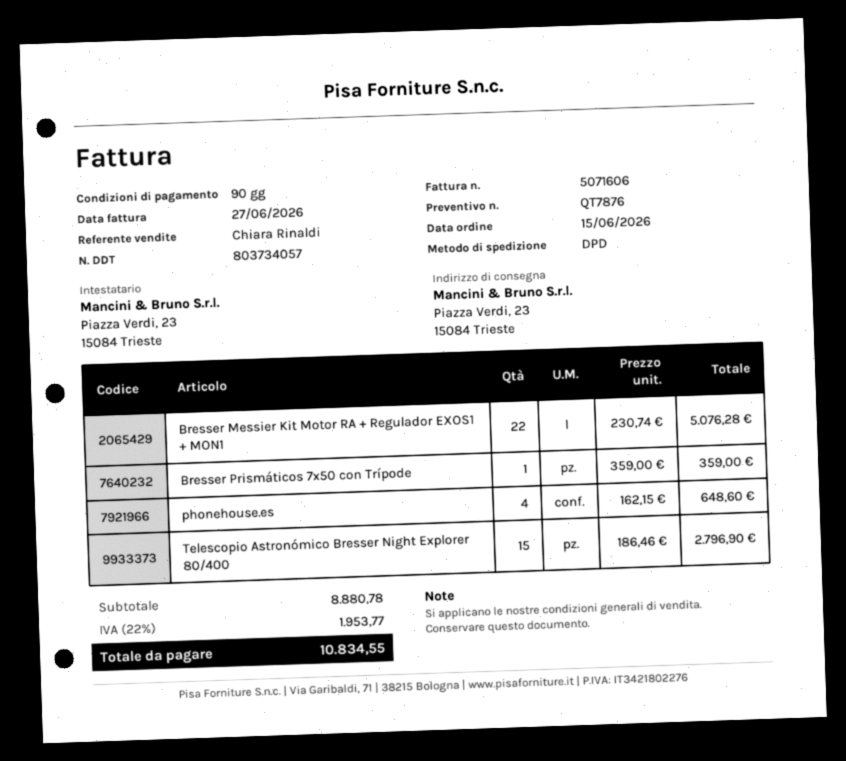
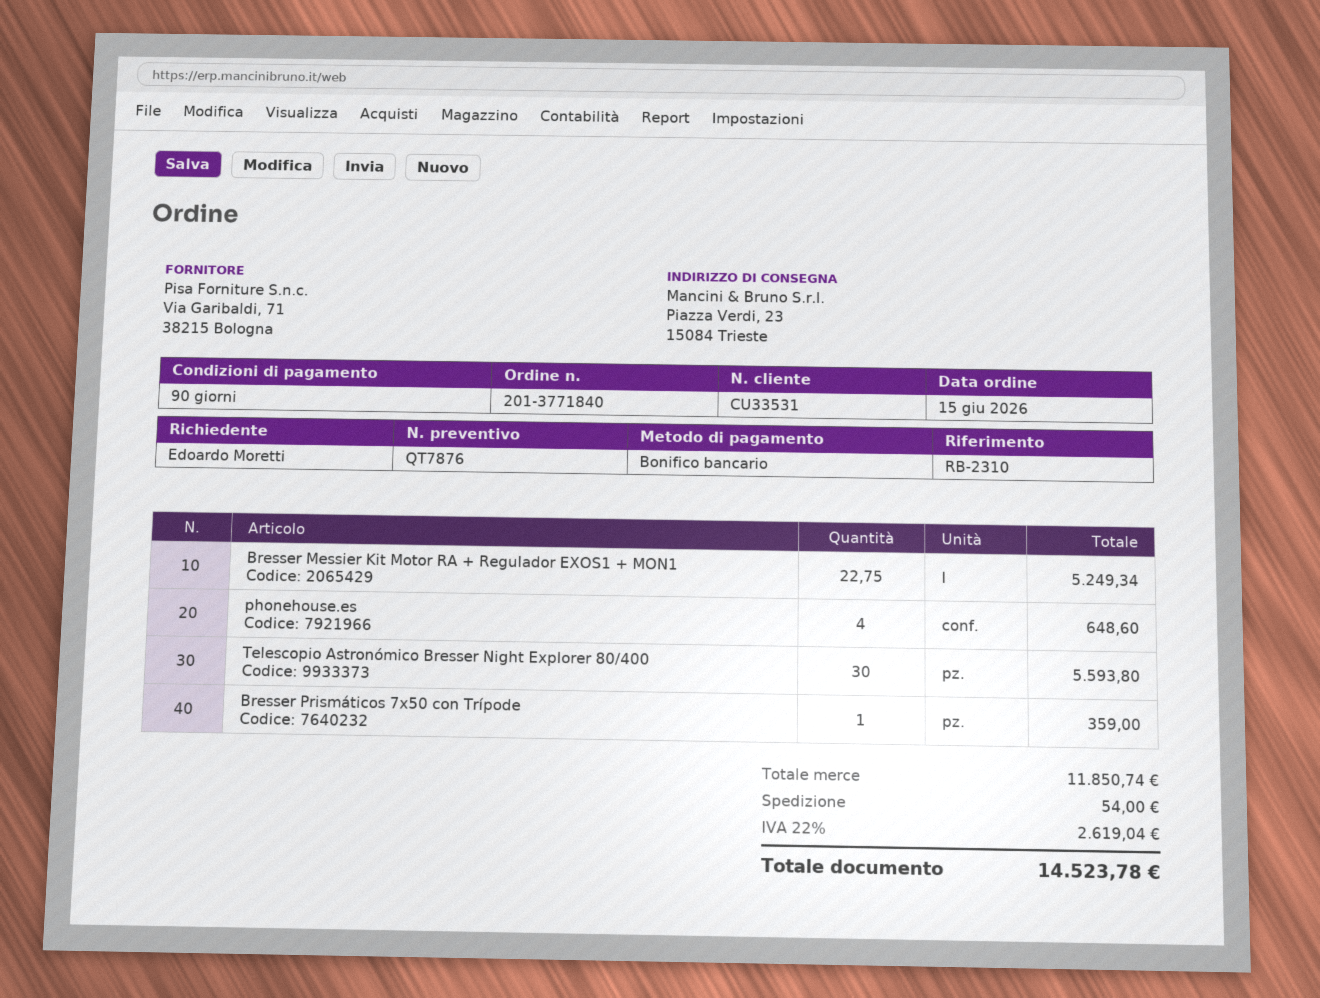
Bresser Messier Kit Motor RA + Regulador EXOS1 + MON1: 22 for 5076.28 -> 22.75 for 5249.34
Telescopio Astronómico Bresser Night Explorer 80/400: 15 for 2796.90 -> 30 for 5593.80
subtotal: 8880.78 -> 11850.74
shipping: none -> 54.00
tax: 22% = 1953.77 -> 22% = 2619.04
total: 10834.55 -> 14523.78

